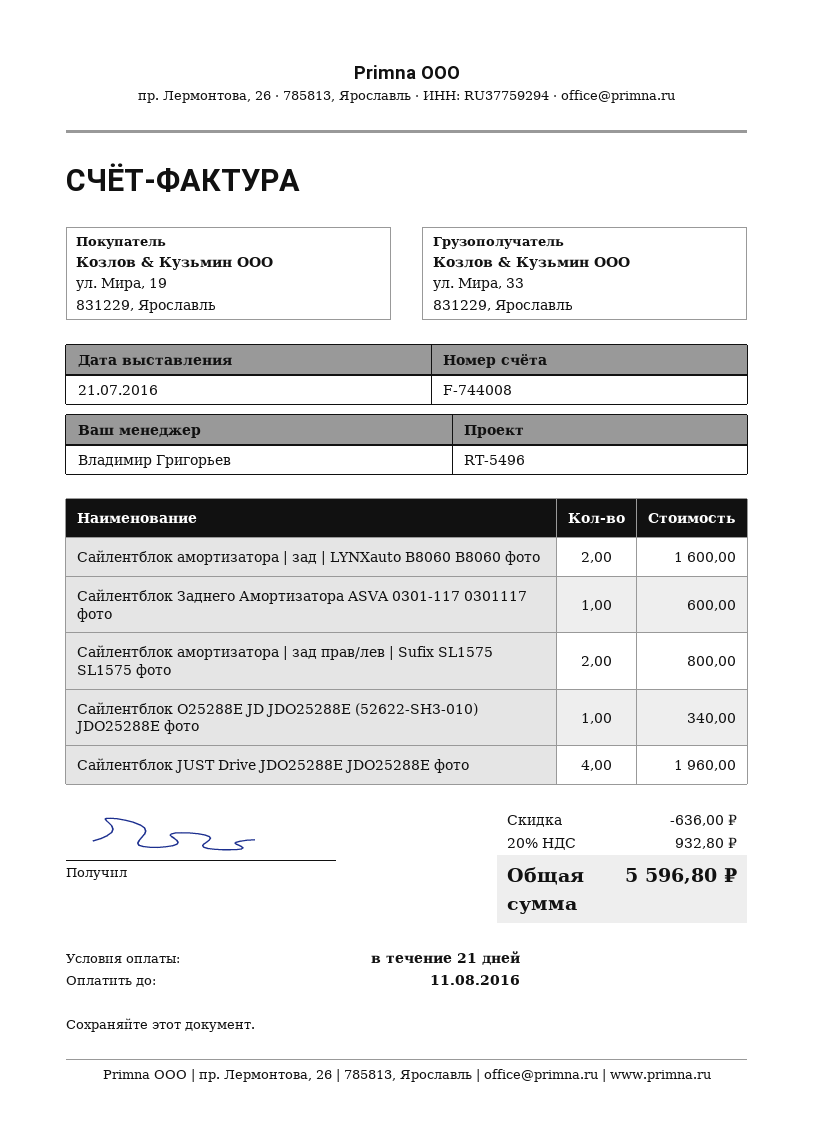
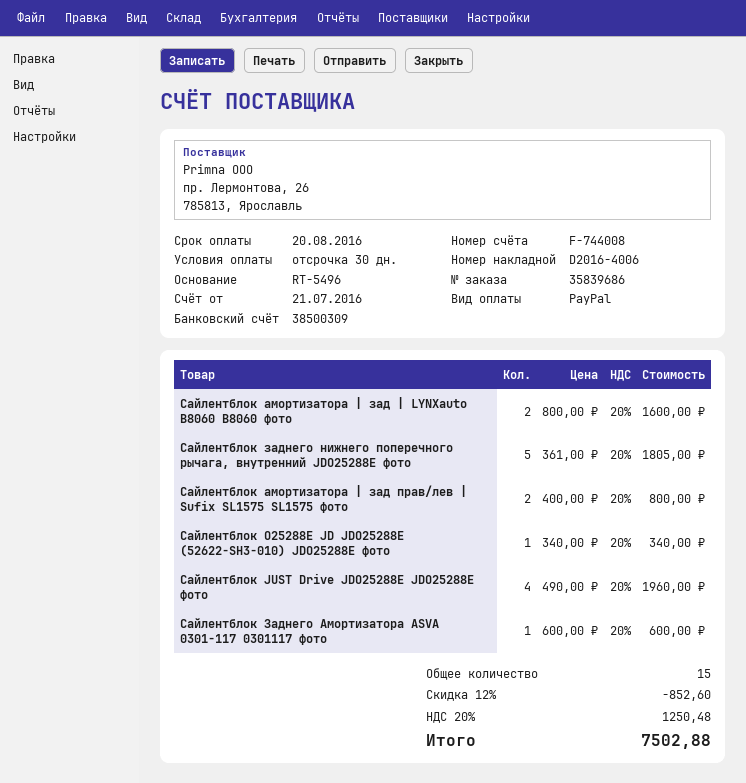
payment terms: 21 days -> 30 days
due date: 2016-08-11 -> 2016-08-20
Сайлентблок заднего нижнего поперечного рычага, внутренний JDO25288E фото: none -> 5 for 1805.00
discount: 636.00 -> 852.60
tax: 20% = 932.80 -> 20% = 1250.48
total: 5596.80 -> 7502.88

